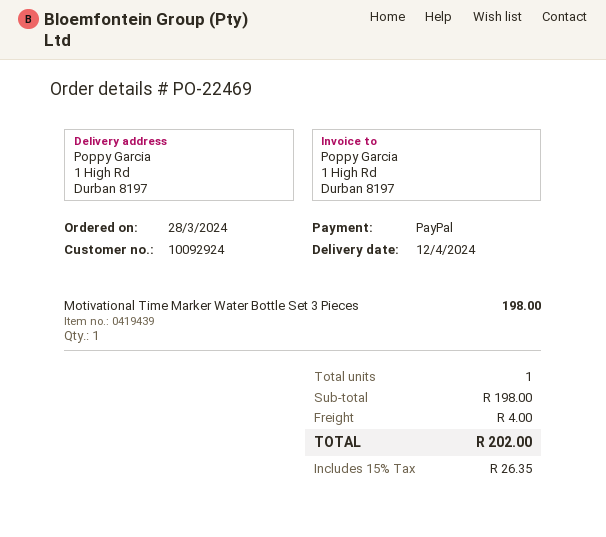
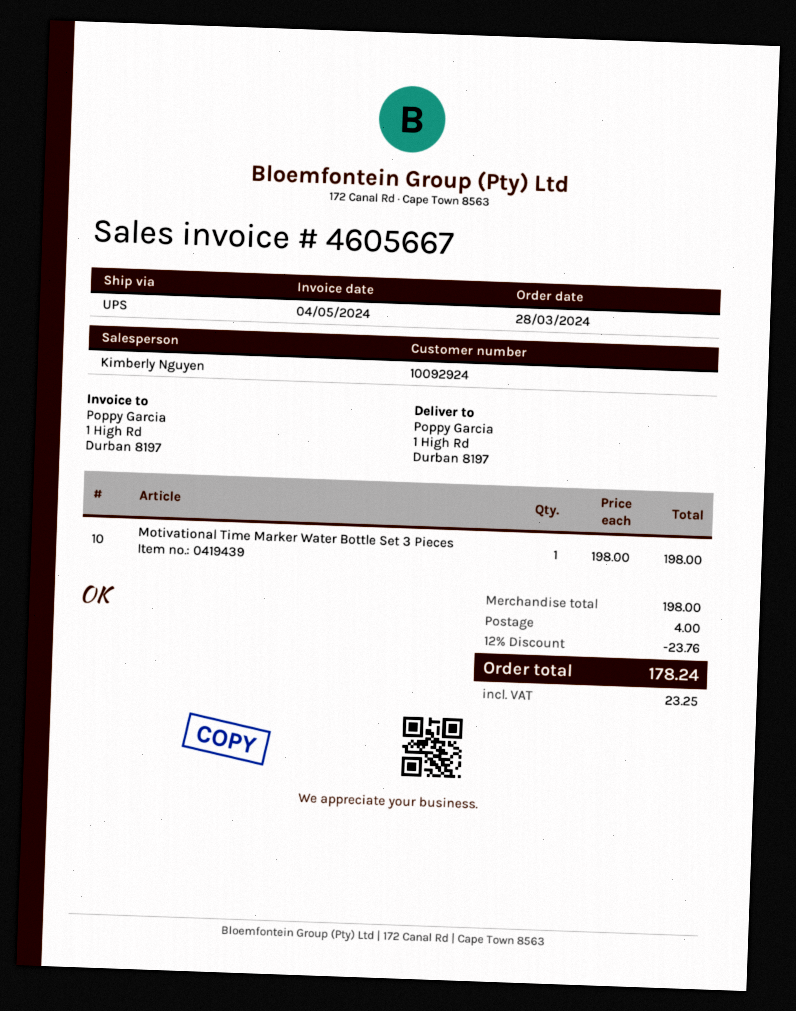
discount: none -> 12% = 23.76
tax: 26.35 -> 23.25
total: 202.00 -> 178.24

